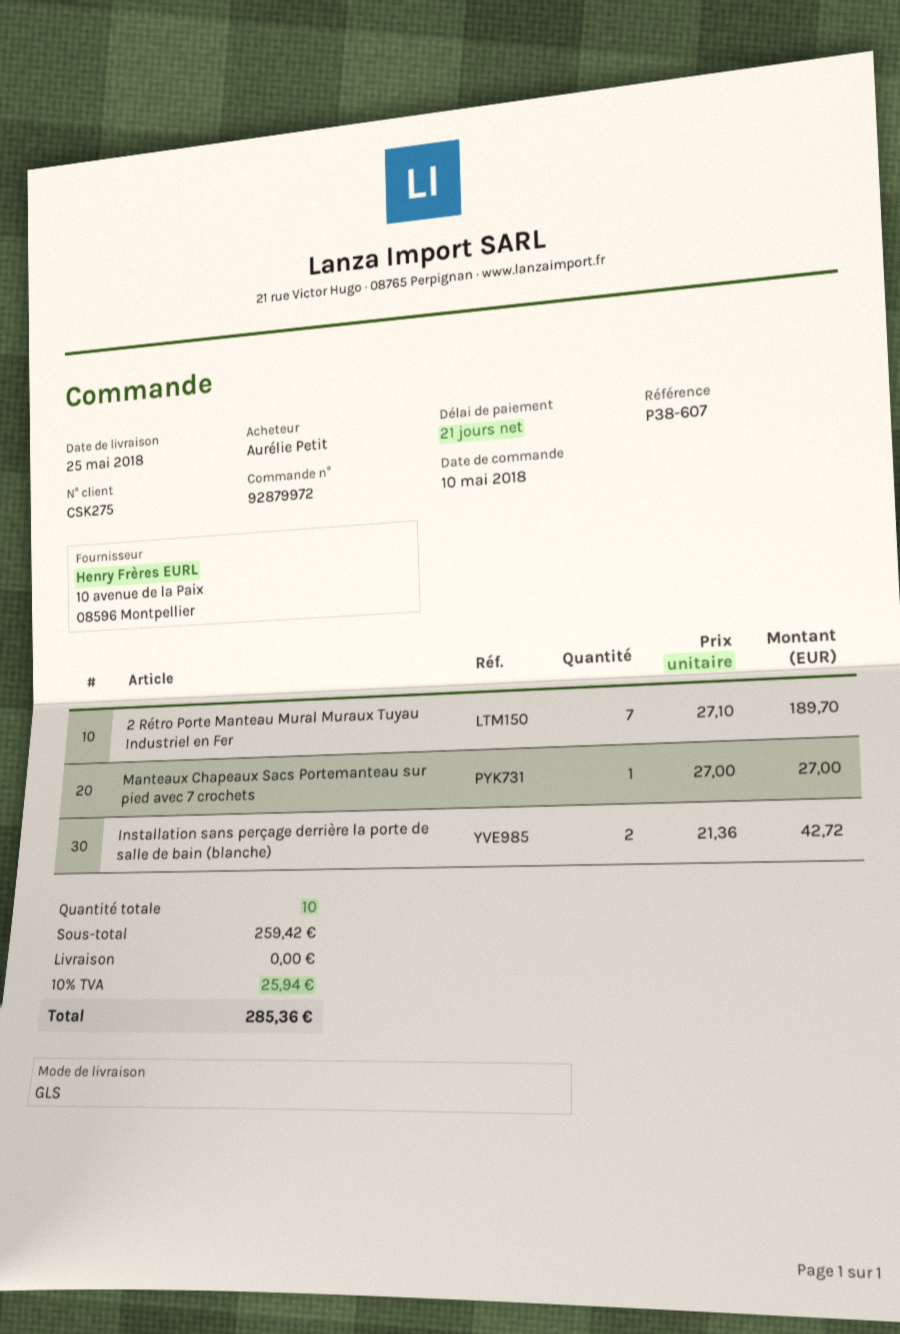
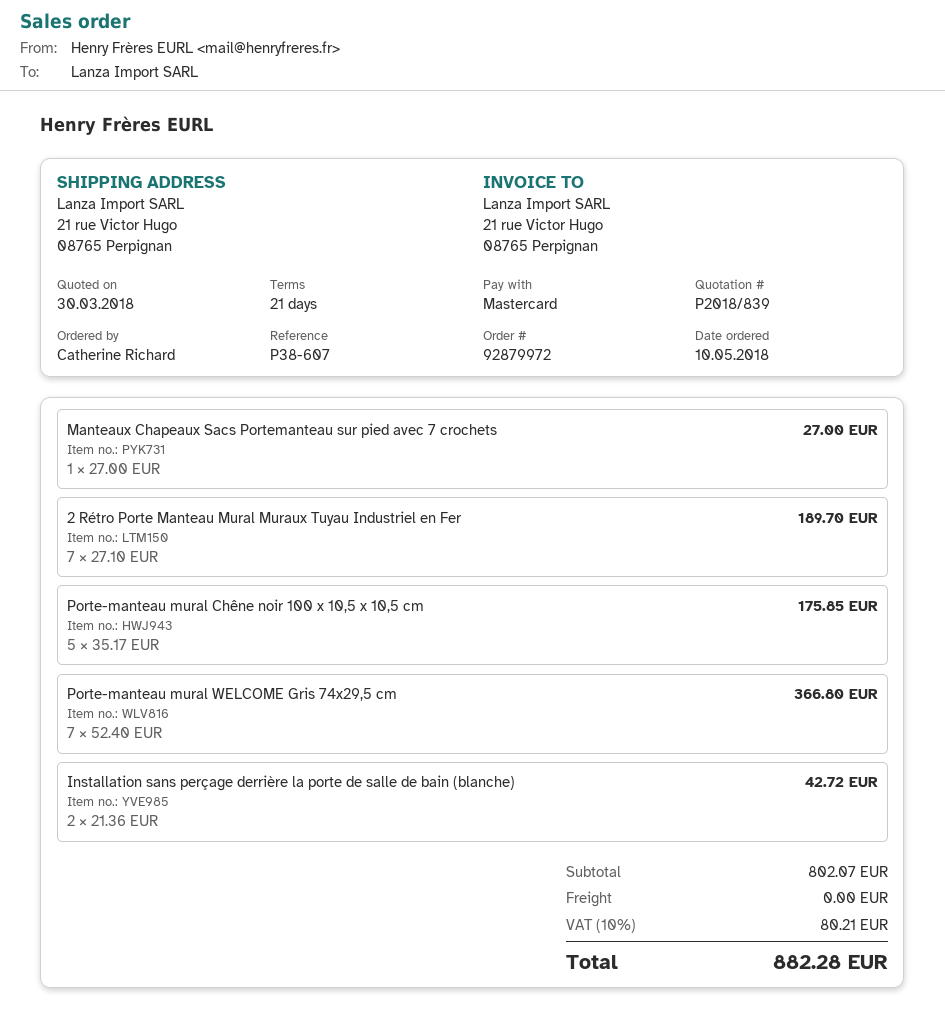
ordered by: Aurélie Petit -> Catherine Richard
Porte-manteau mural Chêne noir 100 x 10,5 x 10,5 cm: none -> 5 x 35.17 = 175.85
Porte-manteau mural WELCOME Gris 74x29,5 cm: none -> 7 x 52.40 = 366.80
subtotal: 259.42 -> 802.07
tax: 10% = 25.94 -> 10% = 80.21
total: 285.36 -> 882.28

